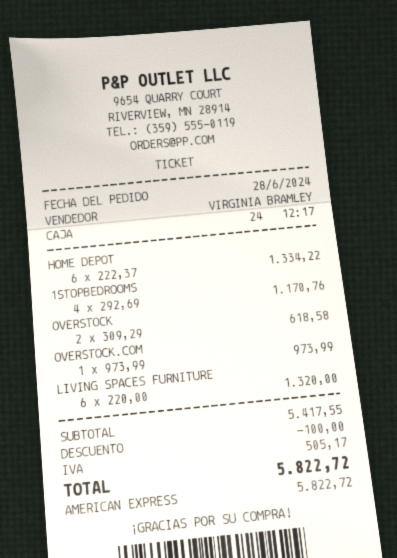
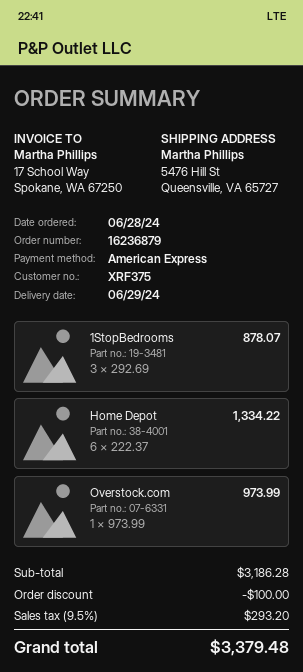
1STOPBEDROOMS: 4 x 292.69 = 1170.76 -> 3 x 292.69 = 878.07
OVERSTOCK: 2 x 309.29 = 618.58 -> none
LIVING SPACES FURNITURE: 6 x 220.00 = 1320.00 -> none
subtotal: 5417.55 -> 3186.28
tax: 505.17 -> 293.20
total: 5822.72 -> 3379.48

